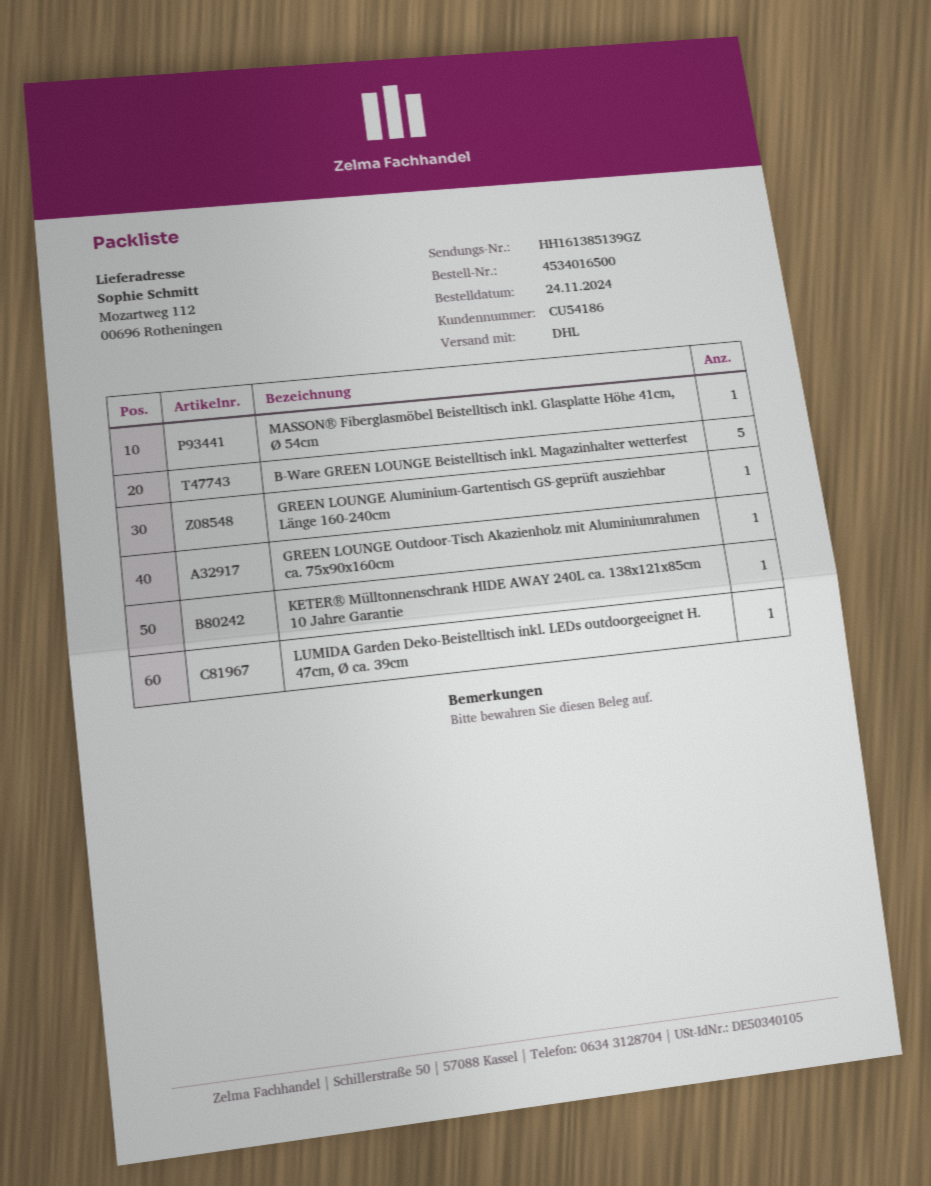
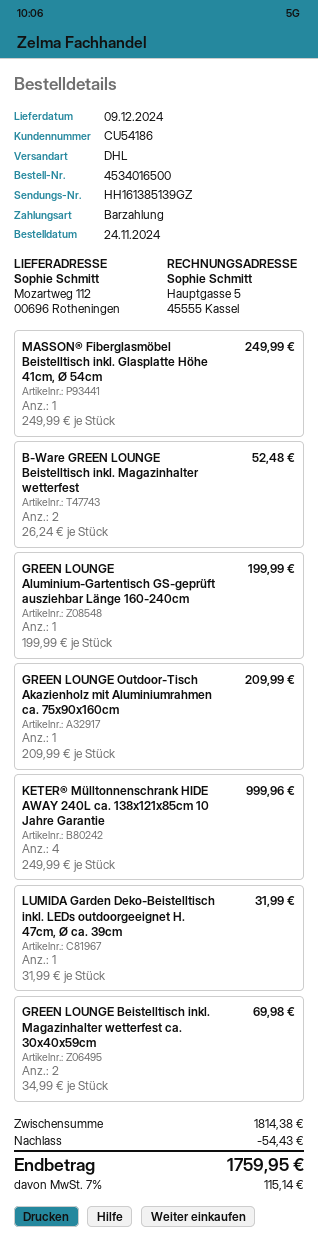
B-Ware GREEN LOUNGE Beistelltisch inkl. Magazinhalter wetterfest: 5 -> 2
KETER® Mülltonnenschrank HIDE AWAY 240L ca. 138x121x85cm 10 Jahre Garantie: 1 -> 4
GREEN LOUNGE Beistelltisch inkl. Magazinhalter wetterfest ca. 30x40x59cm: none -> 2

